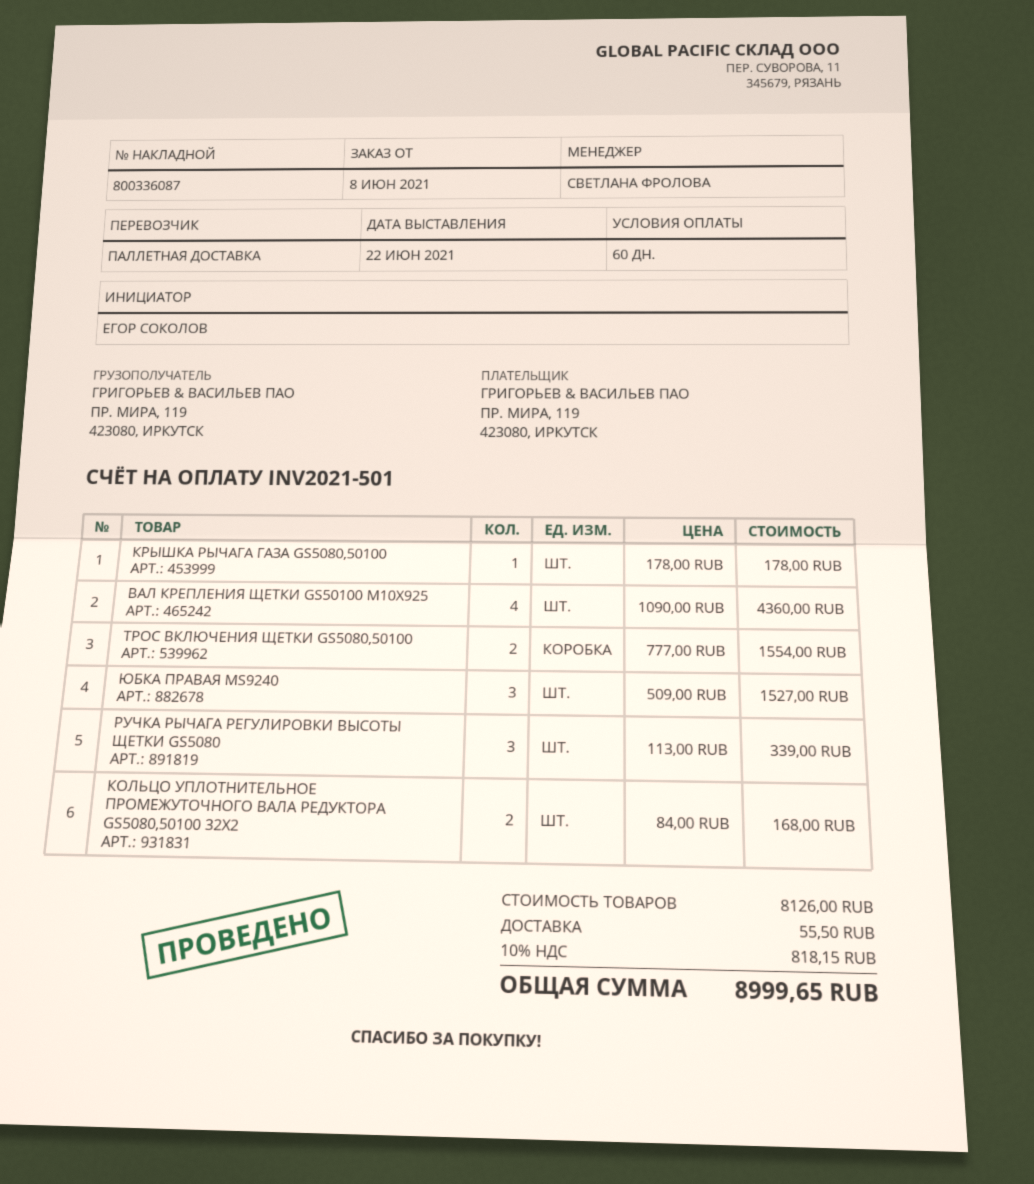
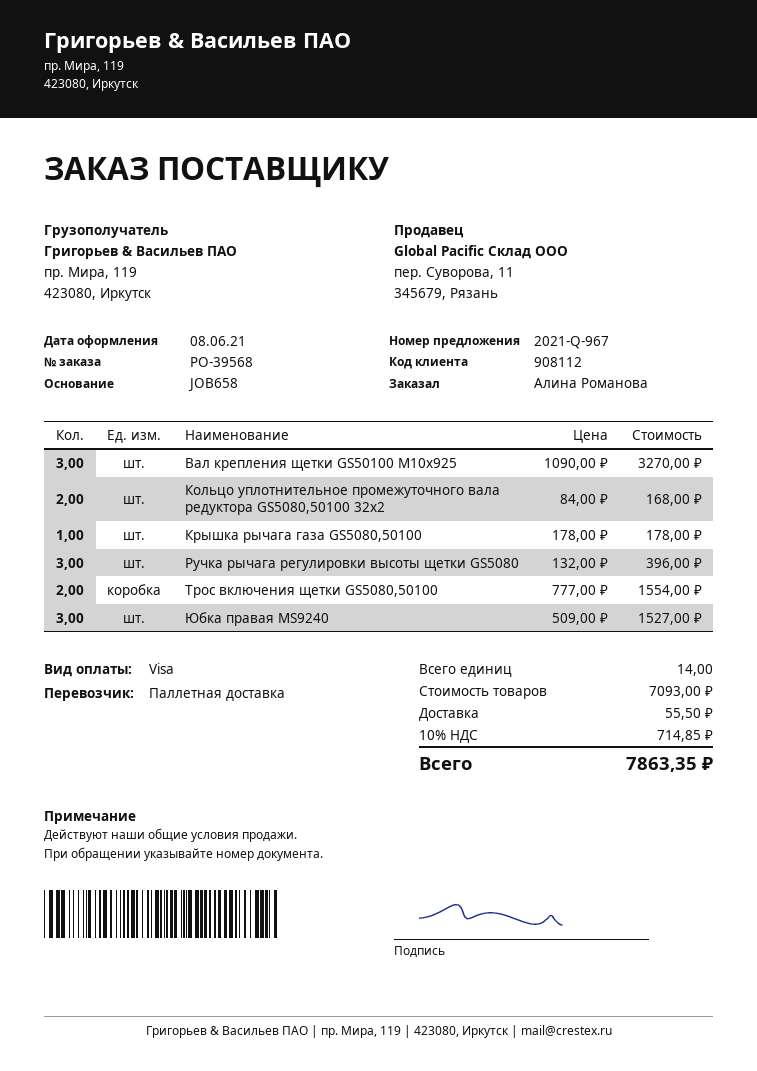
ordered by: ЕГОР СОКОЛОВ -> Алина Романова
ВАЛ КРЕПЛЕНИЯ ЩЕТКИ GS50100 М10Х925: 4 x 1090.00 = 4360.00 -> 3 x 1090.00 = 3270.00
РУЧКА РЫЧАГА РЕГУЛИРОВКИ ВЫСОТЫ ЩЕТКИ GS5080: 3 x 113.00 = 339.00 -> 3 x 132.00 = 396.00
subtotal: 8126.00 -> 7093.00
tax: 10% = 818.15 -> 10% = 714.85
total: 8999.65 -> 7863.35

